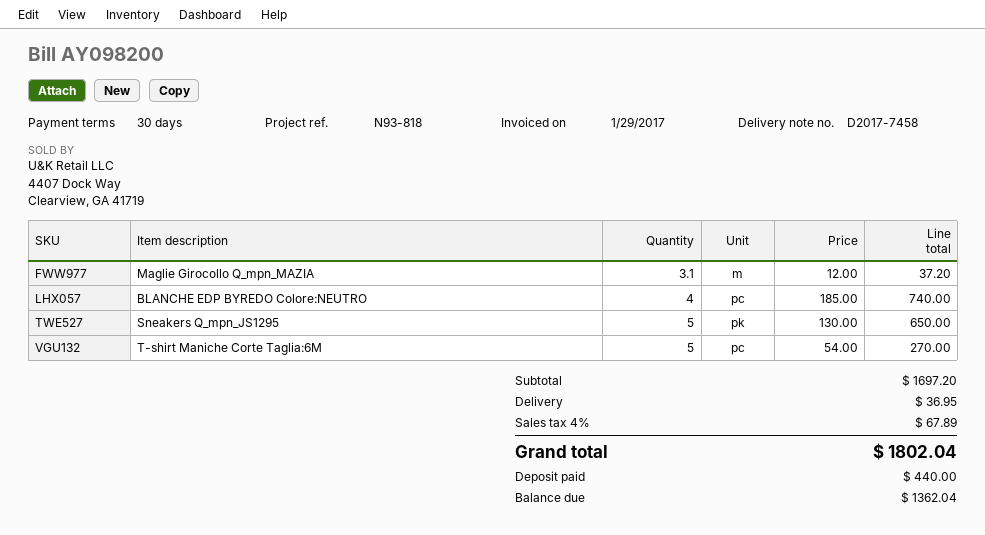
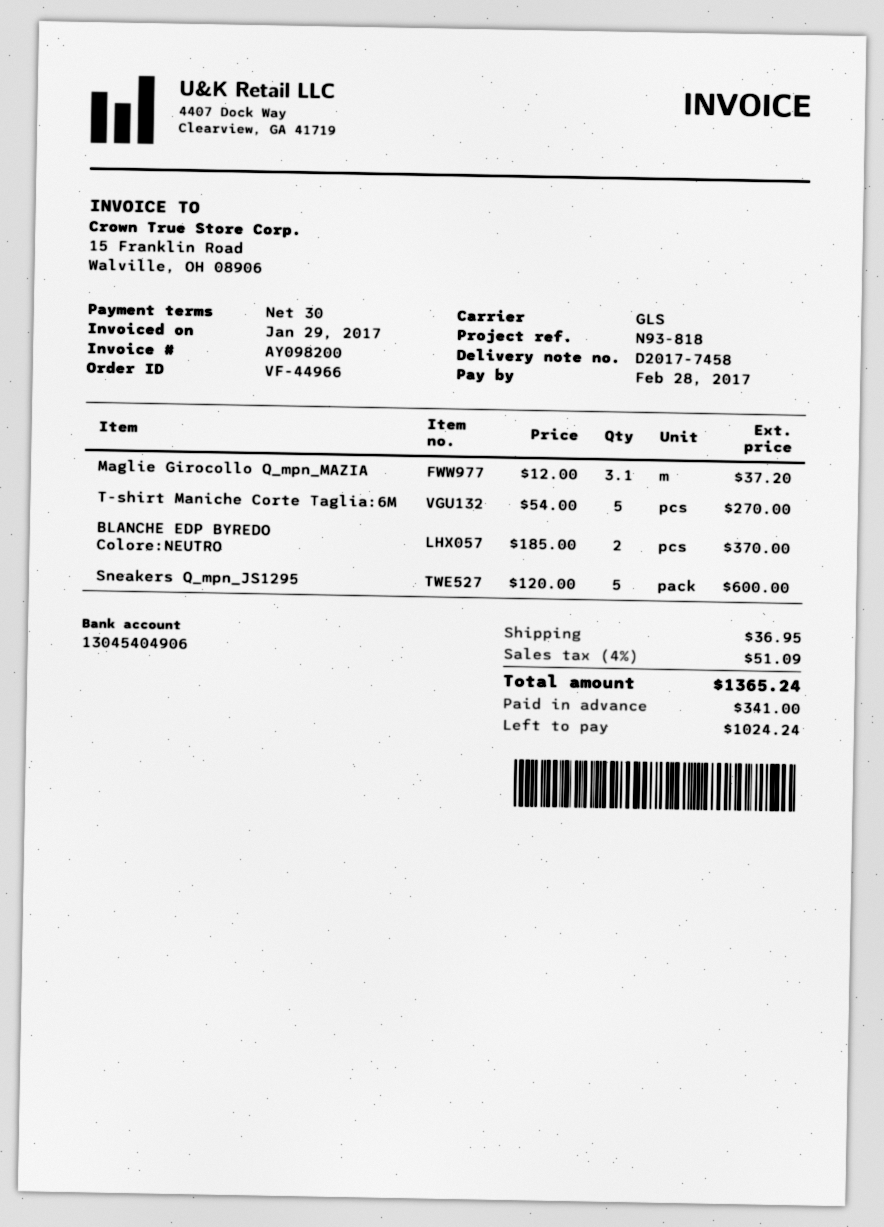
BLANCHE EDP BYREDO Colore:NEUTRO: 4 x 185.00 = 740.00 -> 2 x 185.00 = 370.00
Sneakers Q_mpn_JS1295: 5 x 130.00 = 650.00 -> 5 x 120.00 = 600.00
tax: 4% = 67.89 -> 4% = 51.09
total: 1802.04 -> 1365.24
deposit: 440.00 -> 341.00
balance: 1362.04 -> 1024.24

